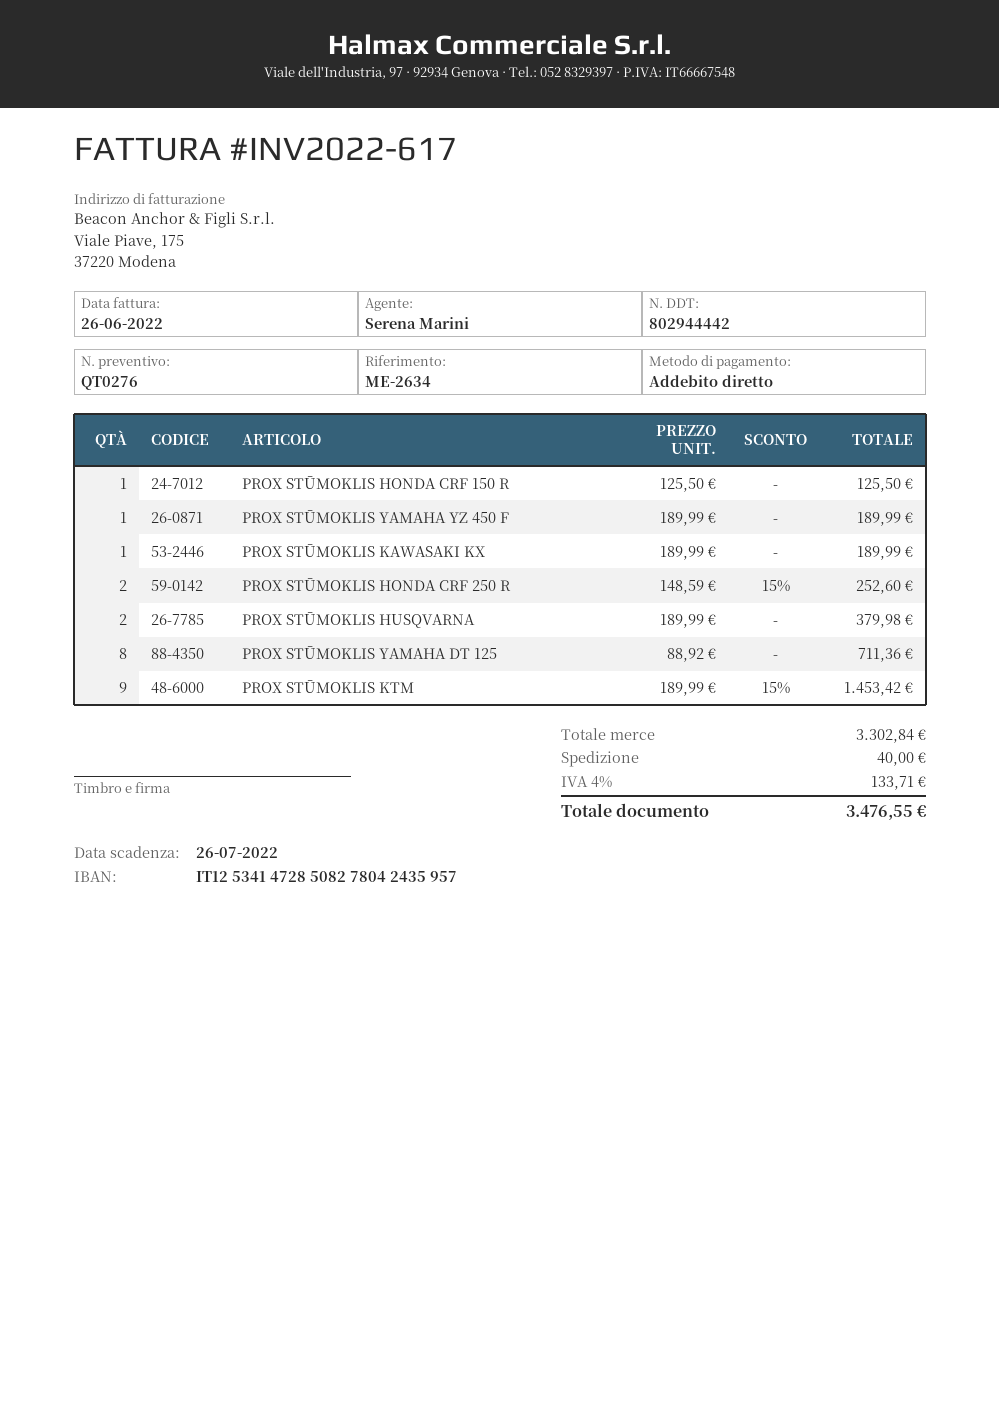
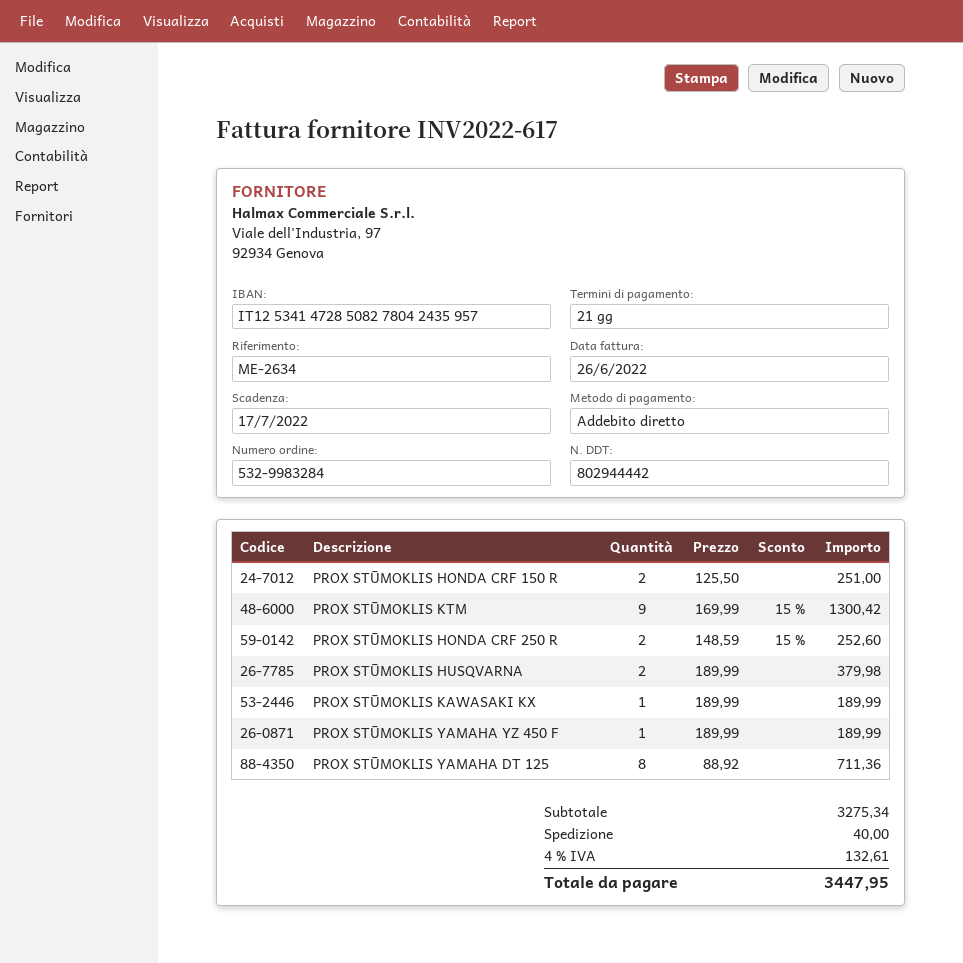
due date: 2022-07-26 -> 2022-07-17
PROX STŪMOKLIS HONDA CRF 150 R: 1 x 125.50 = 125.50 -> 2 x 125.50 = 251.00
PROX STŪMOKLIS KTM: 9 x 189.99 - 15% = 1453.42 -> 9 x 169.99 - 15% = 1300.42
subtotal: 3302.84 -> 3275.34
tax: 4% = 133.71 -> 4% = 132.61
total: 3476.55 -> 3447.95

